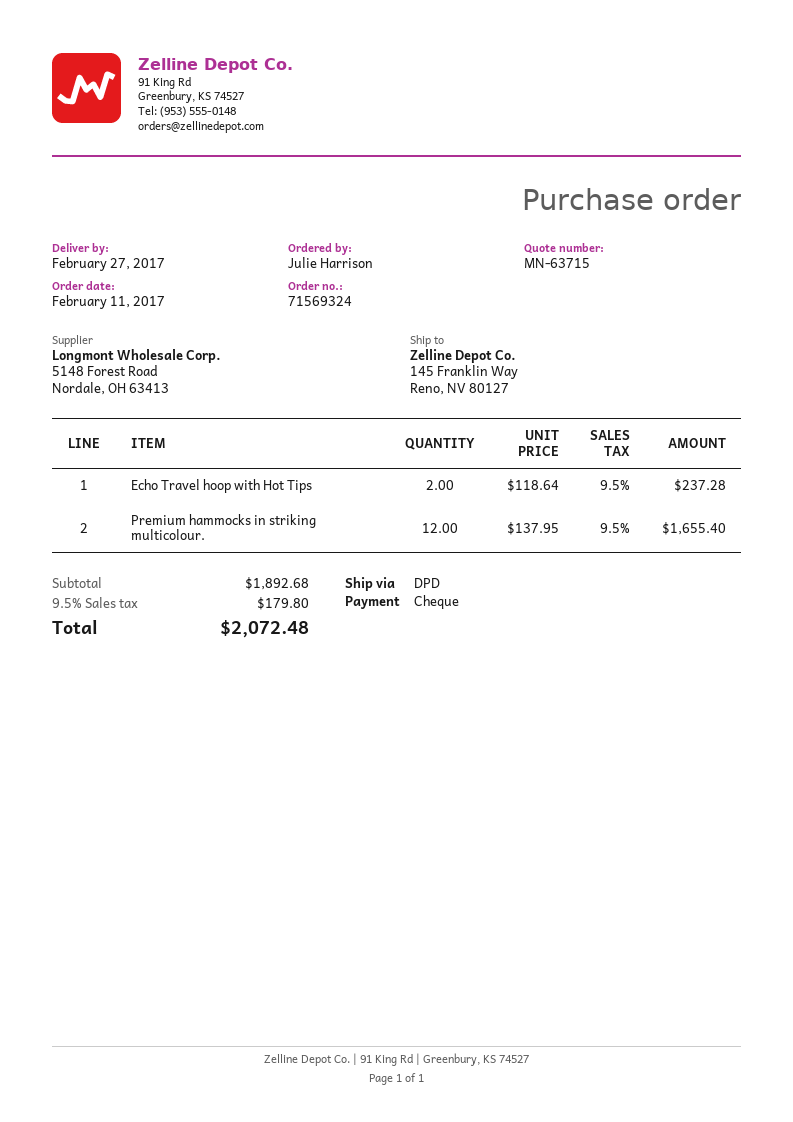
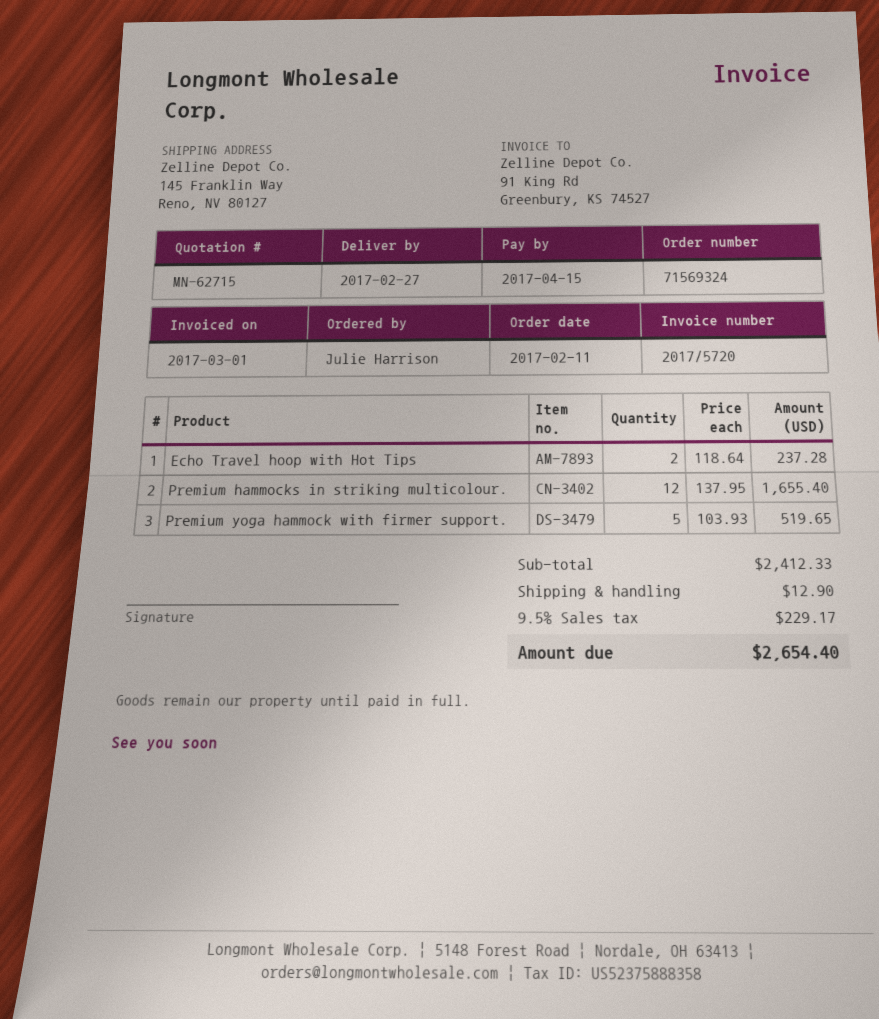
quote number: MN-63715 -> MN-62715
Premium yoga hammock with firmer support.: none -> 5 x 103.93 = 519.65
subtotal: 1892.68 -> 2412.33
shipping: none -> 12.90
tax: 9.5% = 179.80 -> 9.5% = 229.17
total: 2072.48 -> 2654.40

